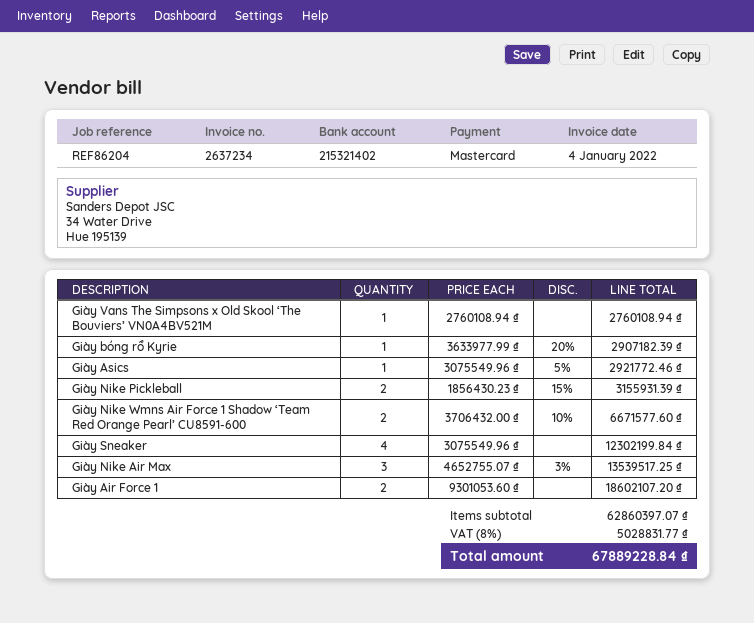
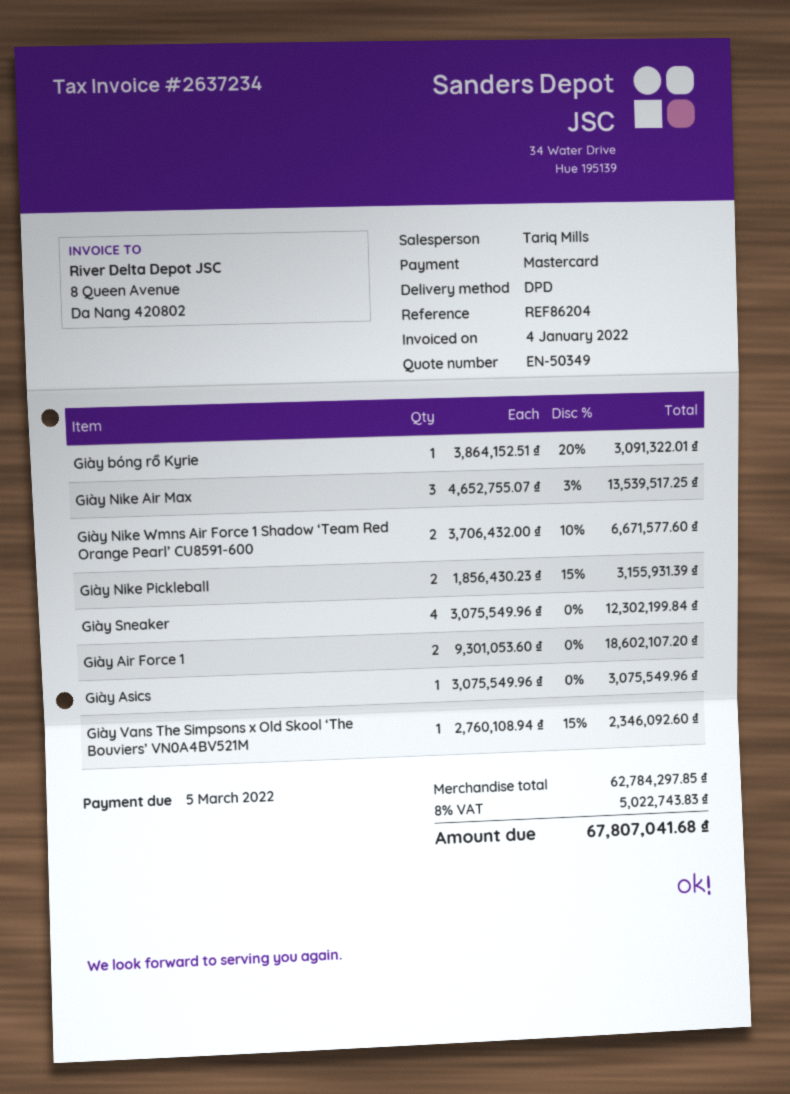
Giày Vans The Simpsons x Old Skool ‘The Bouviers’ VN0A4BV521M: 1 x 2760108.94 = 2760108.94 -> 1 x 2760108.94 - 15% = 2346092.60
Giày bóng rổ Kyrie: 1 x 3633977.99 - 20% = 2907182.39 -> 1 x 3864152.51 - 20% = 3091322.01
Giày Asics: 1 x 3075549.96 - 5% = 2921772.46 -> 1 x 3075549.96 = 3075549.96
subtotal: 62860397.07 -> 62784297.85
tax: 8% = 5028831.77 -> 8% = 5022743.83
total: 67889228.84 -> 67807041.68

